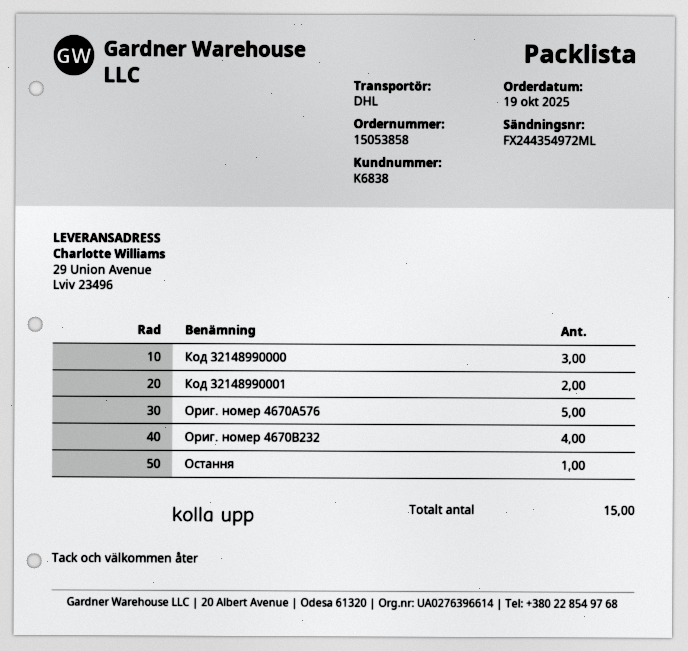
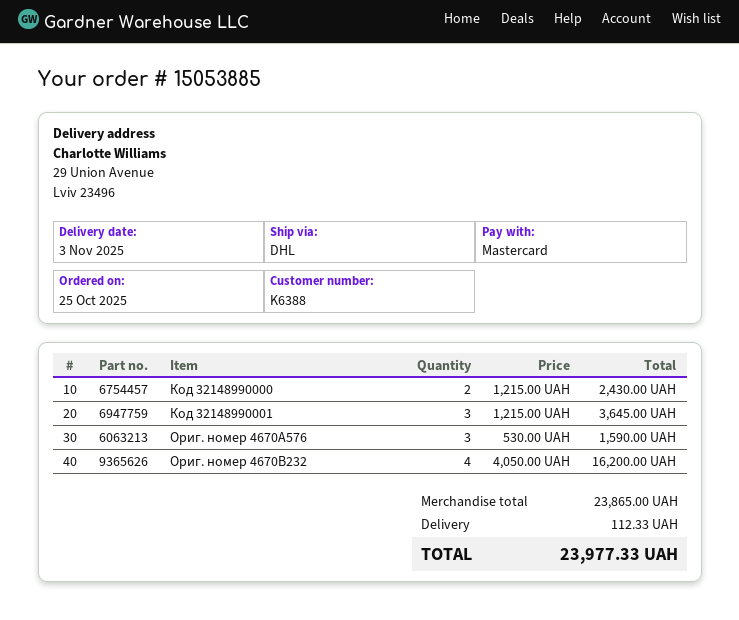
order number: 15053858 -> 15053885
order date: 2025-10-19 -> 2025-10-25
customer number: K6838 -> K6388
Код 32148990000: 3 -> 2
Код 32148990001: 2 -> 3
Ориг. номер 4670A576: 5 -> 3
Остання: 1 -> none

